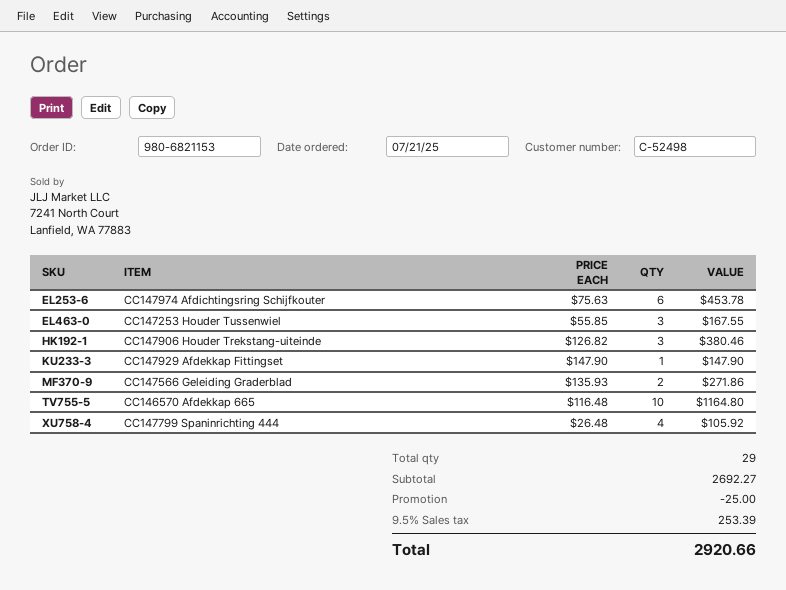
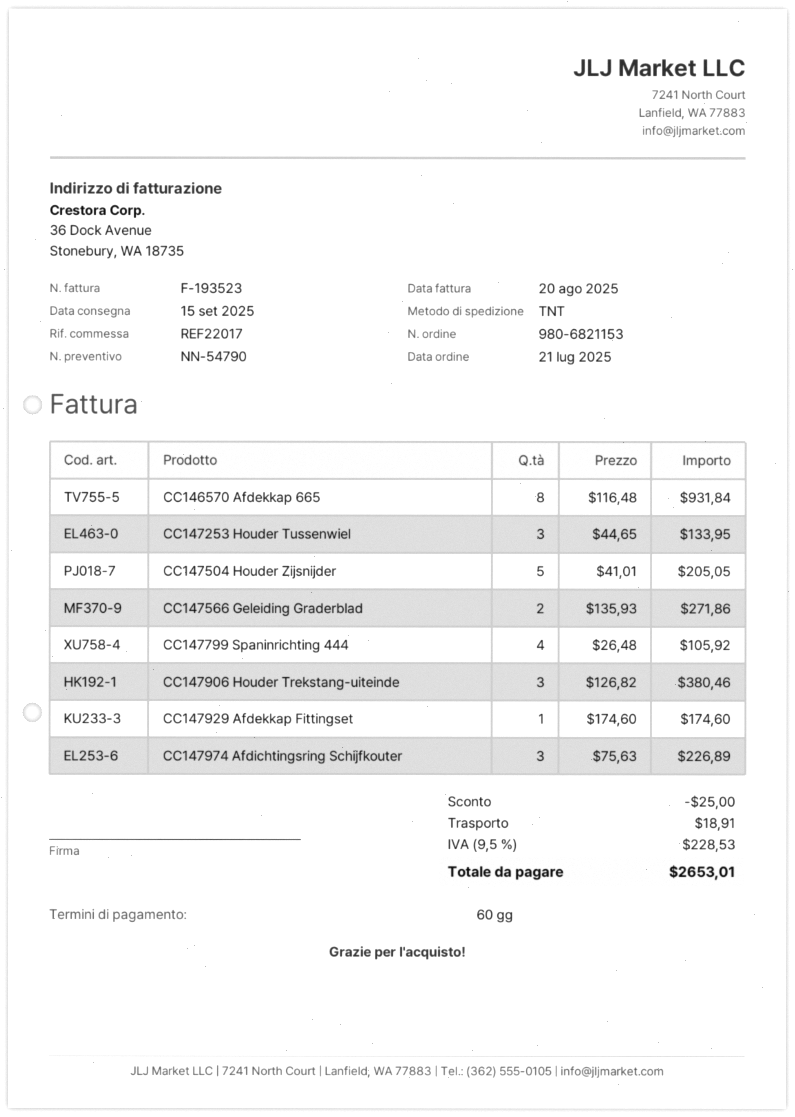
CC147974 Afdichtingsring Schijfkouter: 6 x 75.63 = 453.78 -> 3 x 75.63 = 226.89
CC147253 Houder Tussenwiel: 3 x 55.85 = 167.55 -> 3 x 44.65 = 133.95
CC147929 Afdekkap Fittingset: 1 x 147.90 = 147.90 -> 1 x 174.60 = 174.60
CC146570 Afdekkap 665: 10 x 116.48 = 1164.80 -> 8 x 116.48 = 931.84
CC147504 Houder Zijsnijder: none -> 5 x 41.01 = 205.05
shipping: none -> 18.91
tax: 9.5% = 253.39 -> 9.5% = 228.53
total: 2920.66 -> 2653.01

